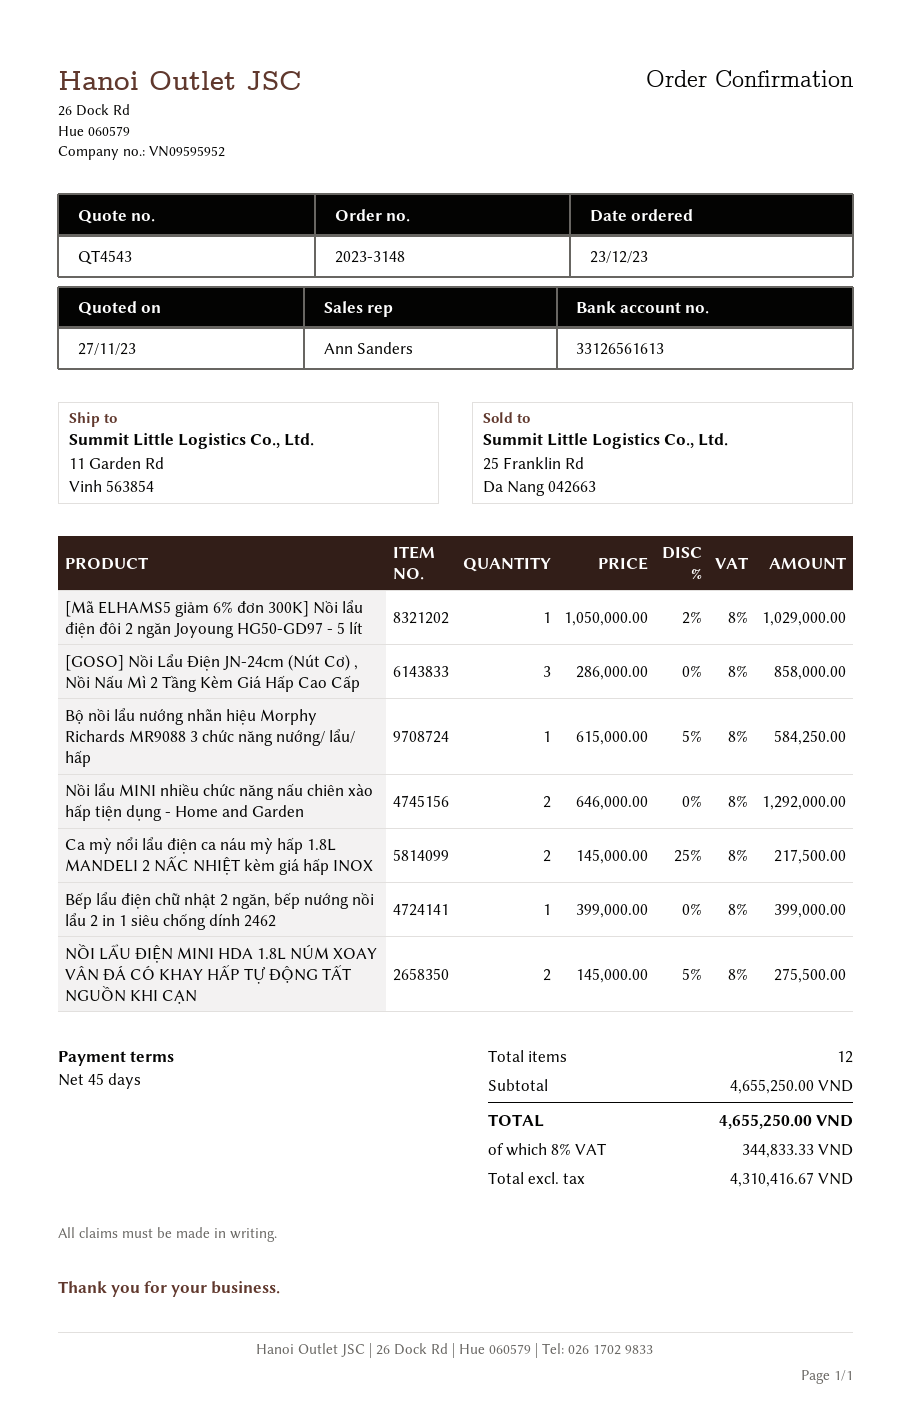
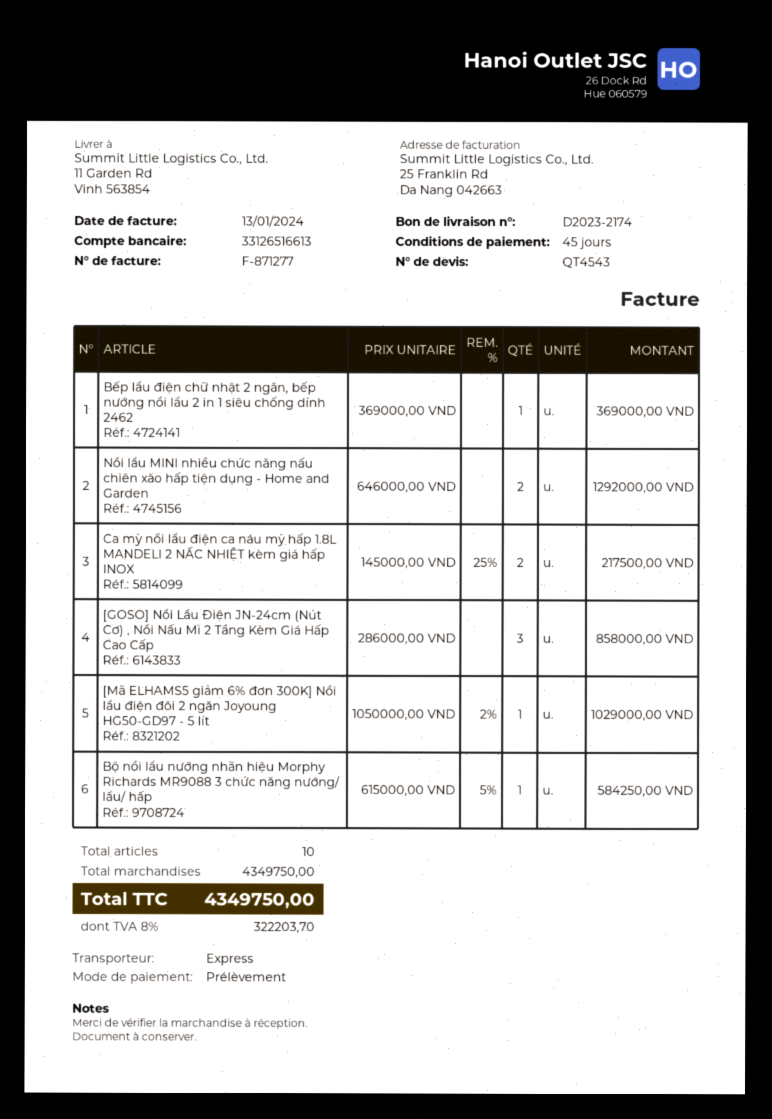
bank account: 33126561613 -> 33126516613
Bếp lẩu điện chữ nhật 2 ngăn, bếp nướng nồi lẩu 2 in 1 siêu chống dính 2462: 1 x 399000.00 = 399000.00 -> 1 x 369000.00 = 369000.00
NỒI LẨU ĐIỆN MINI HDA 1.8L NÚM XOAY VÂN ĐÁ CÓ KHAY HẤP TỰ ĐỘNG TẤT NGUỒN KHI CẠN: 2 x 145000.00 - 5% = 275500.00 -> none
total quantity: 12 -> 10
subtotal: 4655250.00 -> 4349750.00
tax: 8% = 344833.33 -> 8% = 322203.70
total: 4655250.00 -> 4349750.00

